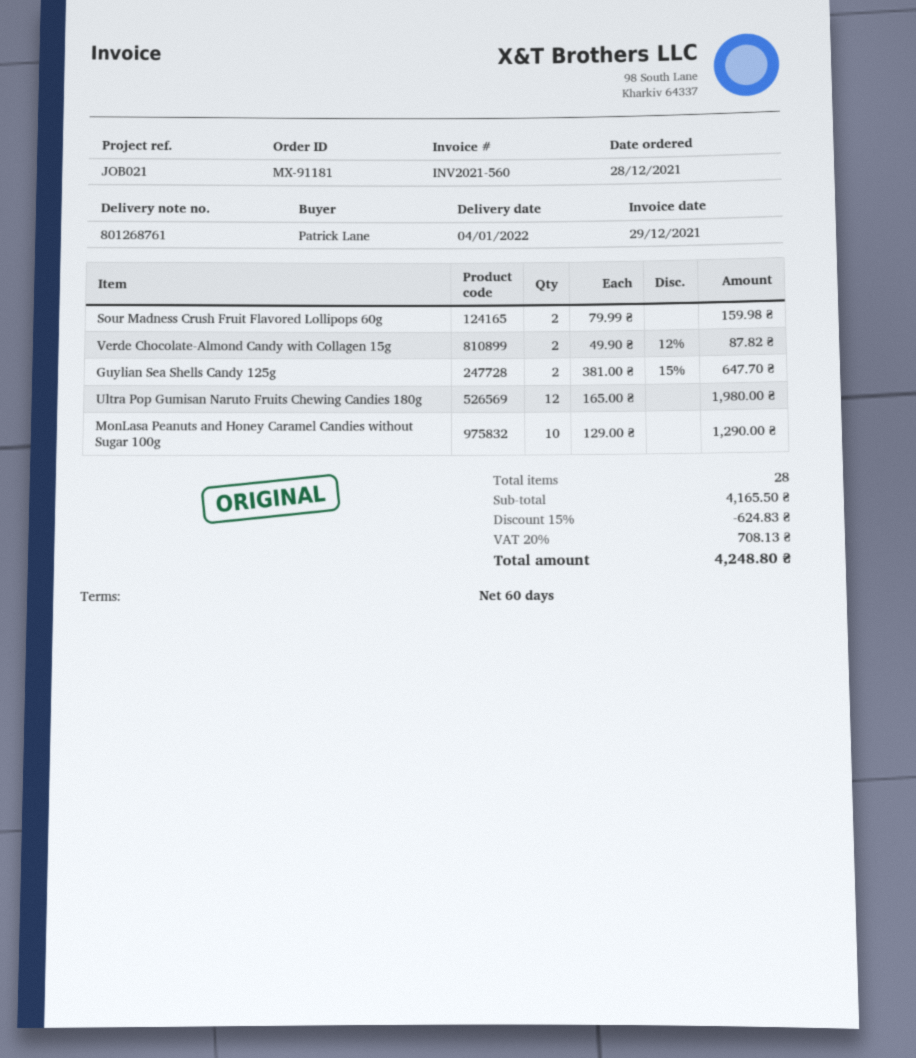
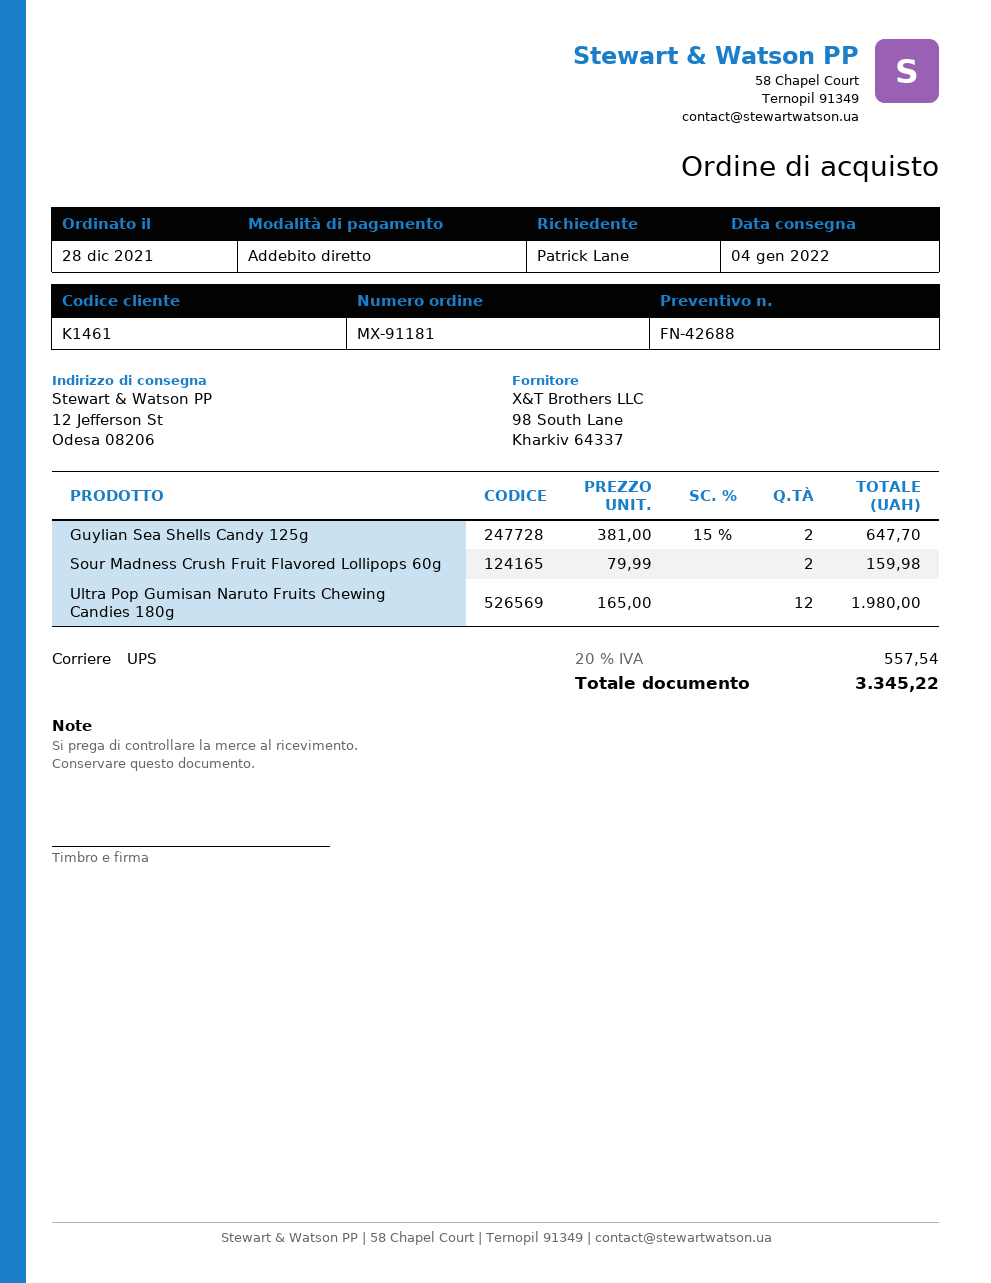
Verde Chocolate-Almond Candy with Collagen 15g: 2 x 49.90 - 12% = 87.82 -> none
MonLasa Peanuts and Honey Caramel Candies without Sugar 100g: 10 x 129.00 = 1290.00 -> none
discount: 15% = 624.83 -> none
tax: 20% = 708.13 -> 20% = 557.54
total: 4248.80 -> 3345.22

